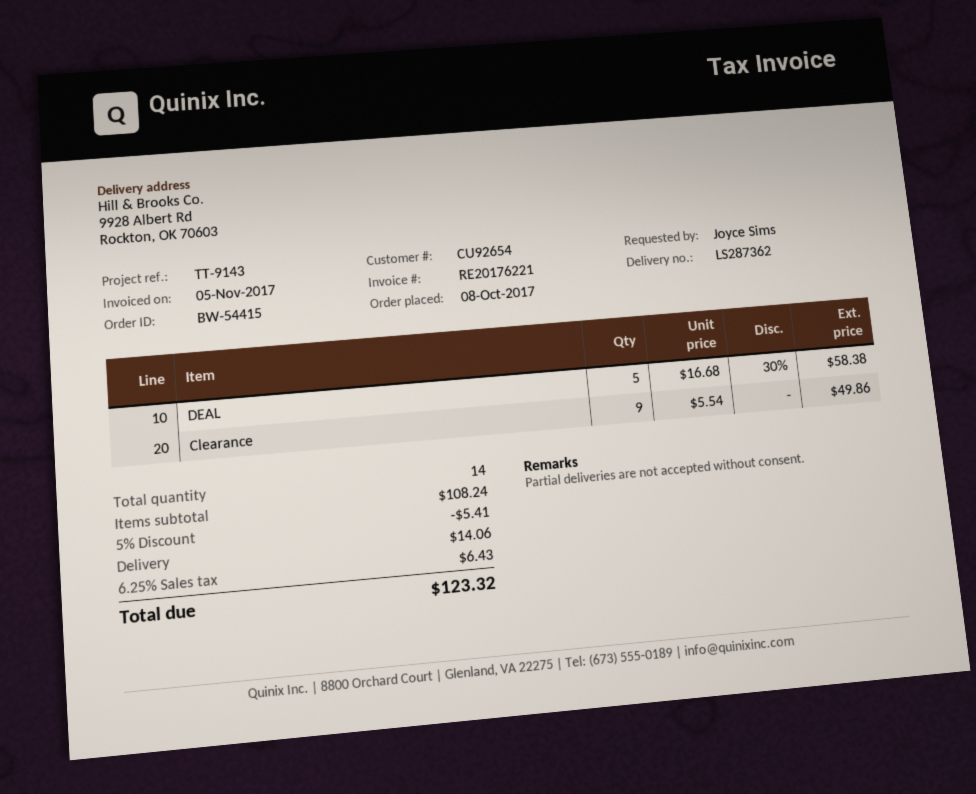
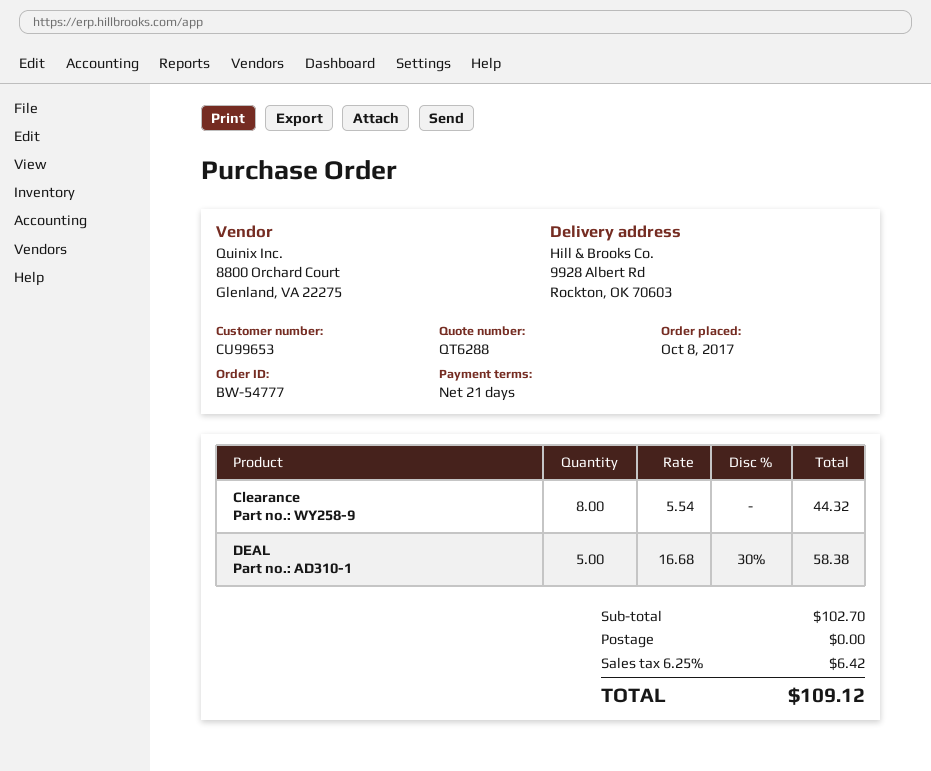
order number: BW-54415 -> BW-54777
customer number: CU92654 -> CU99653
Clearance: 9 x 5.54 = 49.86 -> 8 x 5.54 = 44.32
subtotal: 108.24 -> 102.70
discount: 5% = 5.41 -> none
shipping: 14.06 -> 0.00
tax: 6.25% = 6.43 -> 6.25% = 6.42
total: 123.32 -> 109.12

